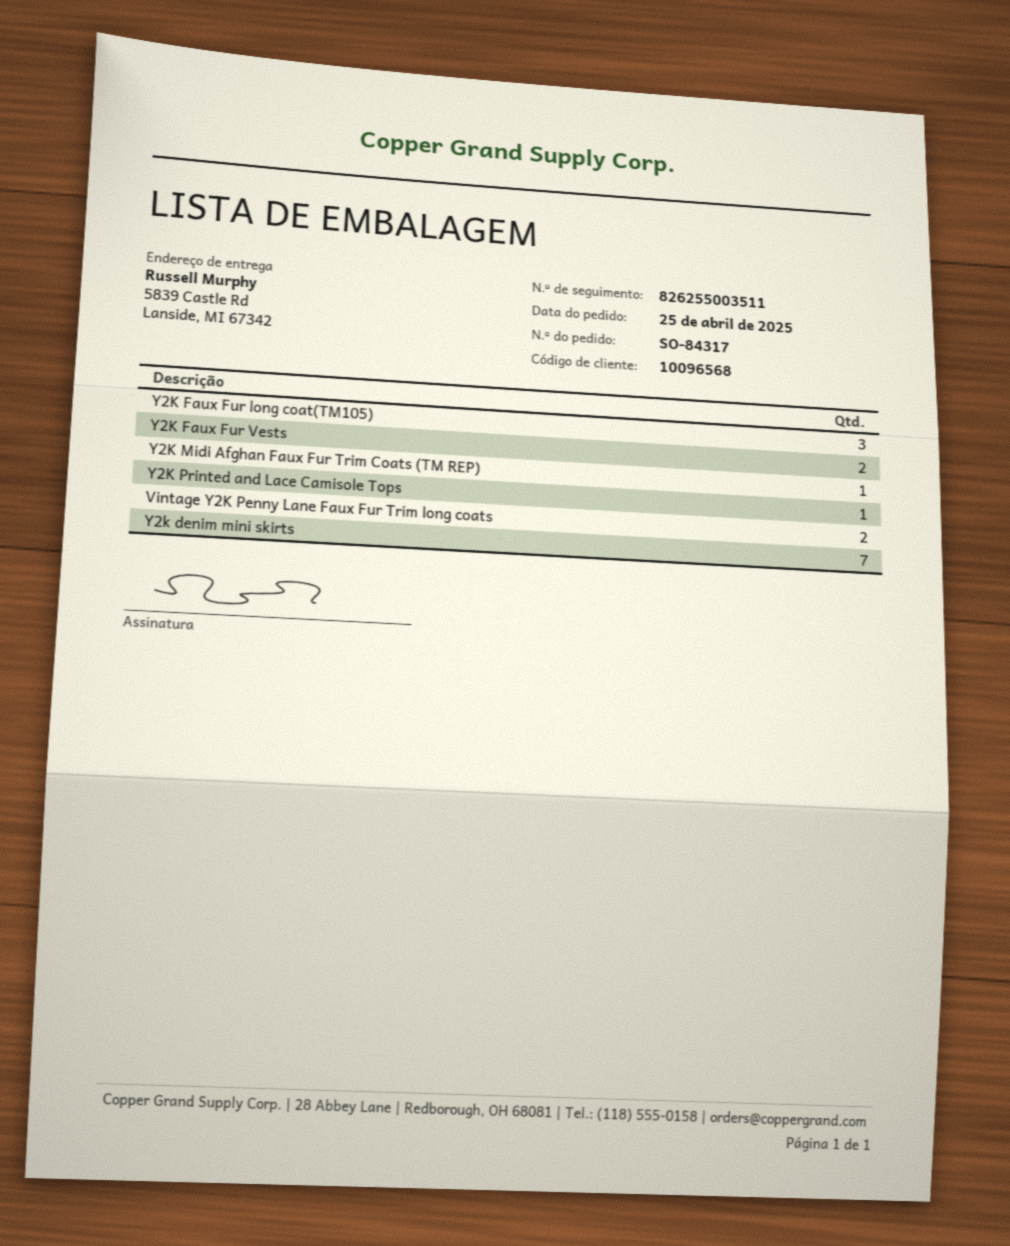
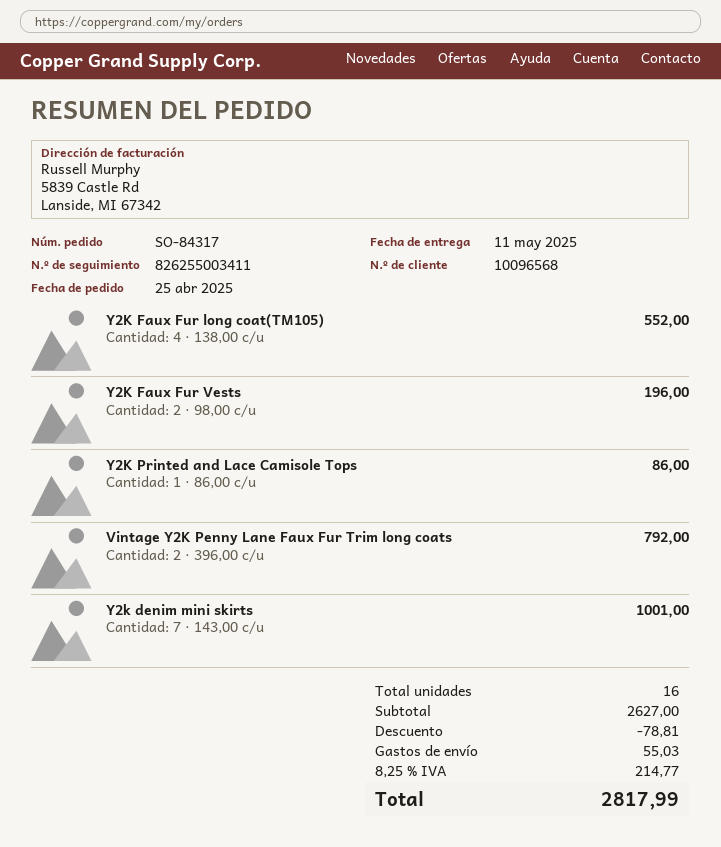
tracking number: 826255003511 -> 826255003411
Y2K Faux Fur long coat(TM105): 3 -> 4
Y2K Midi Afghan Faux Fur Trim Coats (TM REP): 1 -> none

